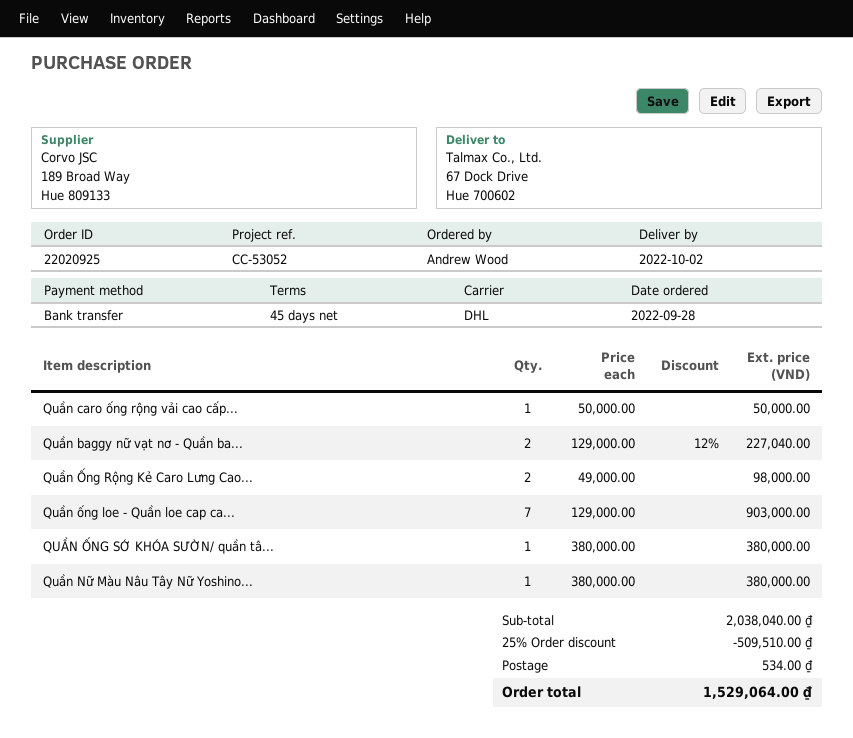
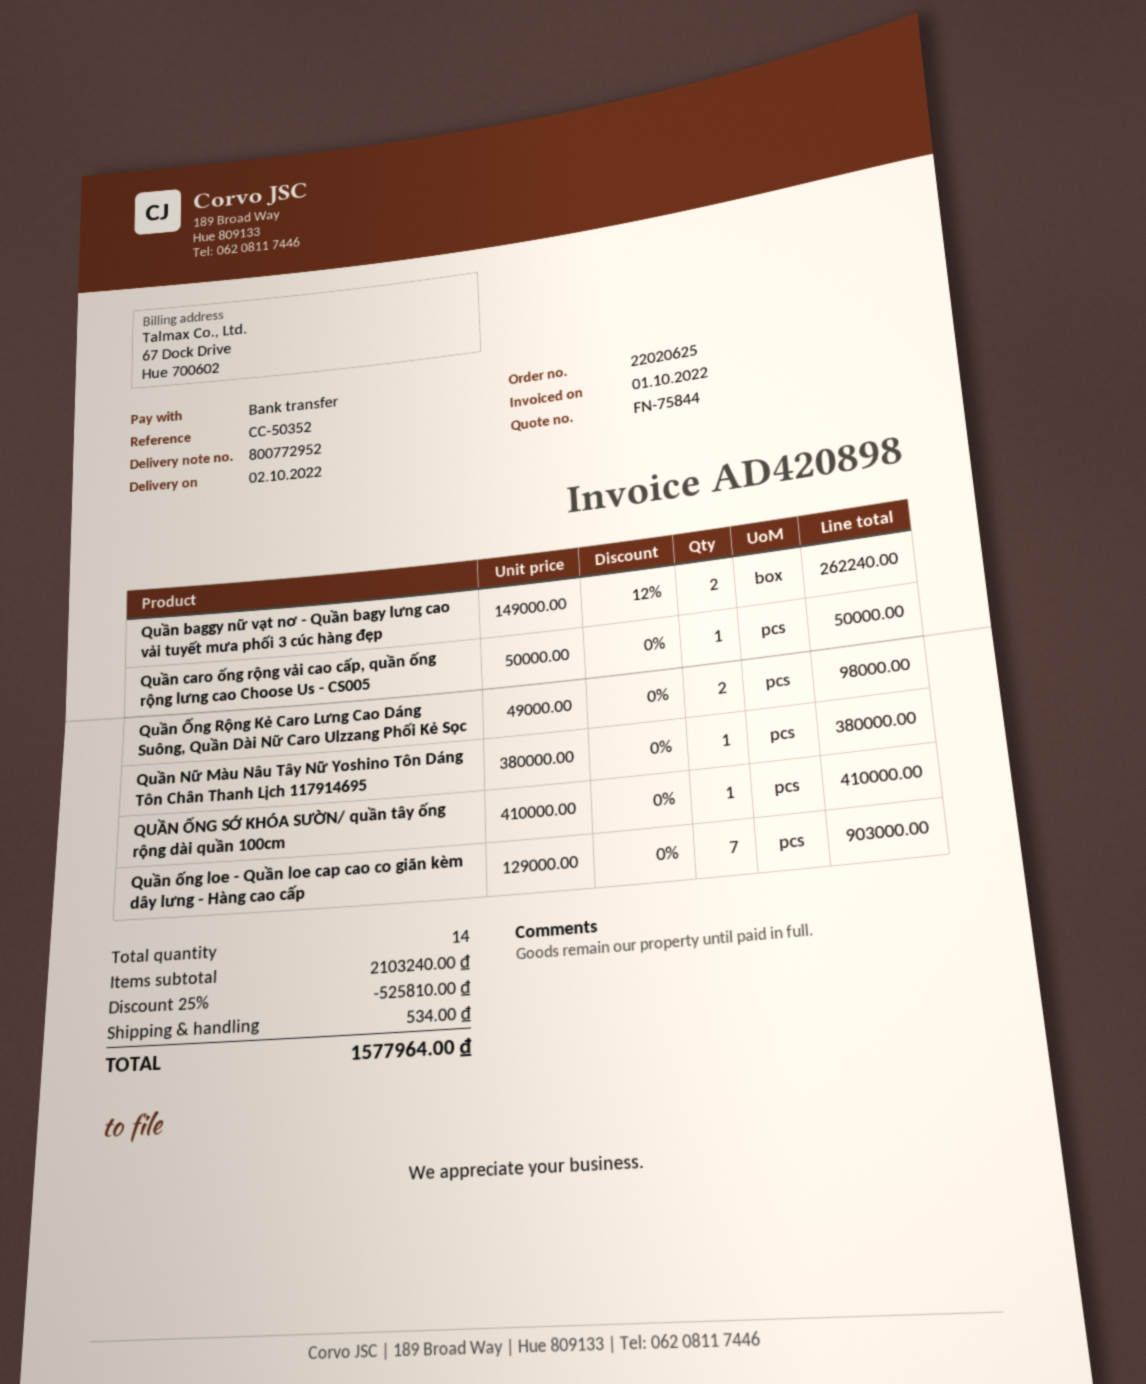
order number: 22020925 -> 22020625
reference: CC-53052 -> CC-50352
Quần baggy nữ vạt nơ - Quần ba...: 2 x 129000.00 - 12% = 227040.00 -> 2 x 149000.00 - 12% = 262240.00
QUẦN ỐNG SỚ KHÓA SƯỜN/ quần tâ...: 1 x 380000.00 = 380000.00 -> 1 x 410000.00 = 410000.00
subtotal: 2038040.00 -> 2103240.00
discount: 25% = 509510.00 -> 25% = 525810.00
total: 1529064.00 -> 1577964.00

